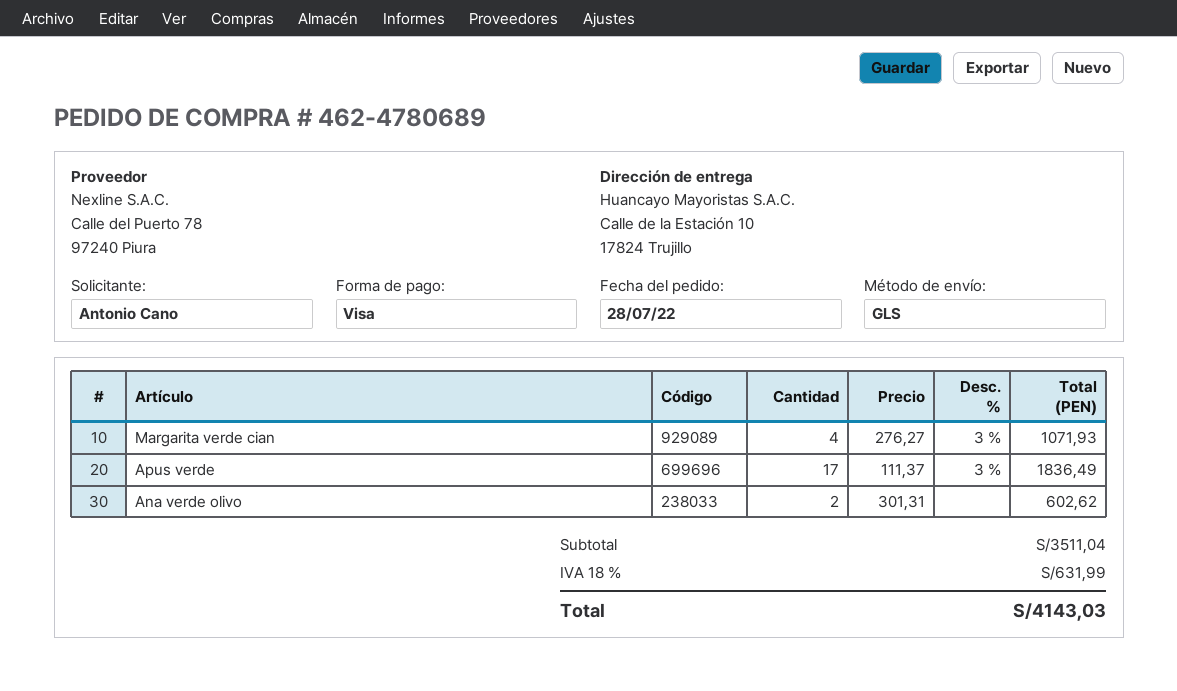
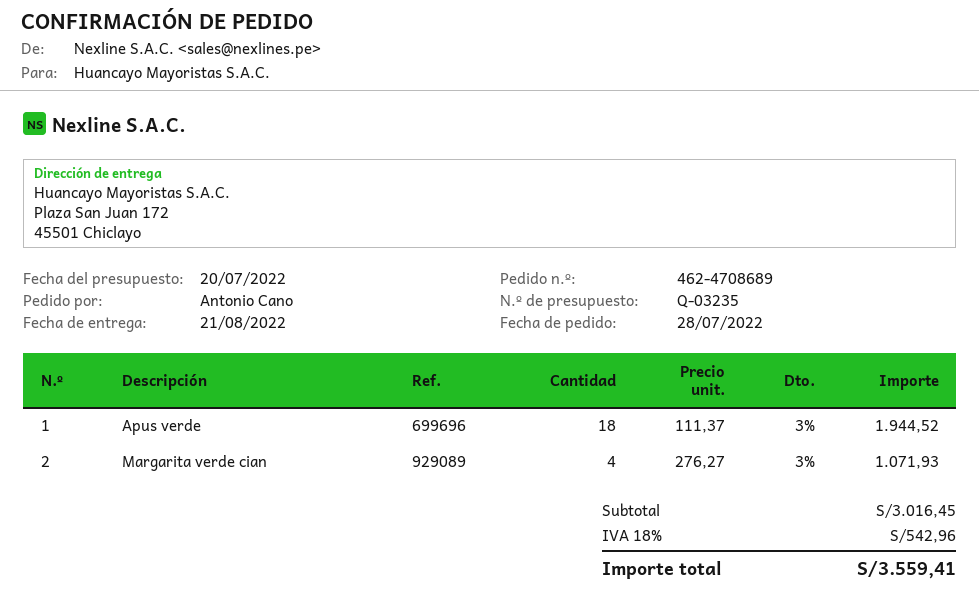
order number: 462-4780689 -> 462-4708689
ship to: Calle de la Estación 10, 17824 Trujillo -> Plaza San Juan 172, 45501 Chiclayo
Apus verde: 17 x 111.37 - 3% = 1836.49 -> 18 x 111.37 - 3% = 1944.52
Ana verde olivo: 2 x 301.31 = 602.62 -> none
subtotal: 3511.04 -> 3016.45
tax: 18% = 631.99 -> 18% = 542.96
total: 4143.03 -> 3559.41

